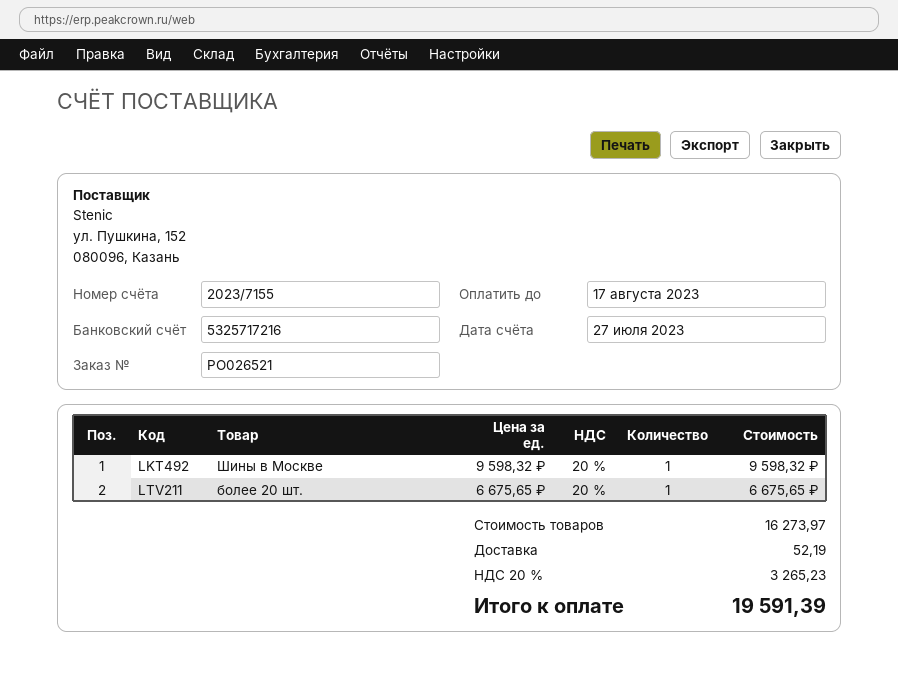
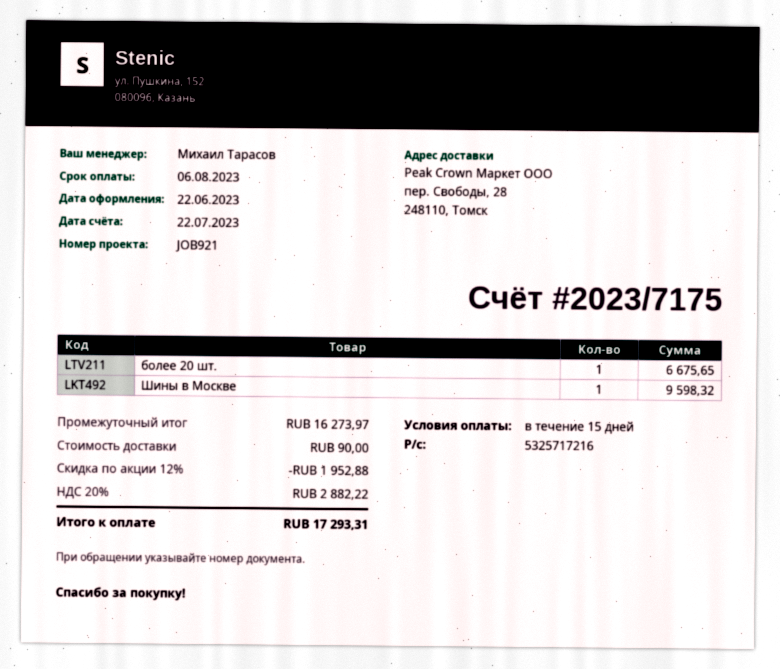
invoice number: 2023/7155 -> 2023/7175
invoice date: 2023-07-27 -> 2023-07-22
due date: 2023-08-17 -> 2023-08-06
discount: none -> 12% = 1952.88
shipping: 52.19 -> 90.00
tax: 20% = 3265.23 -> 20% = 2882.22
total: 19591.39 -> 17293.31

